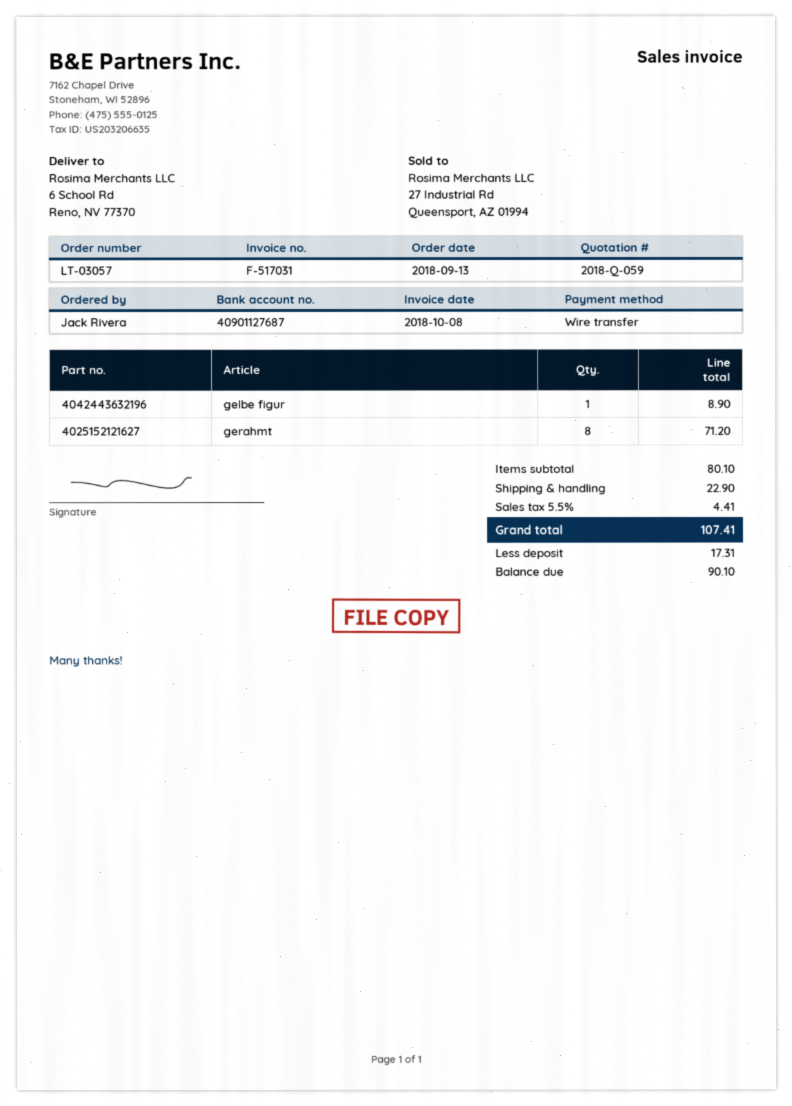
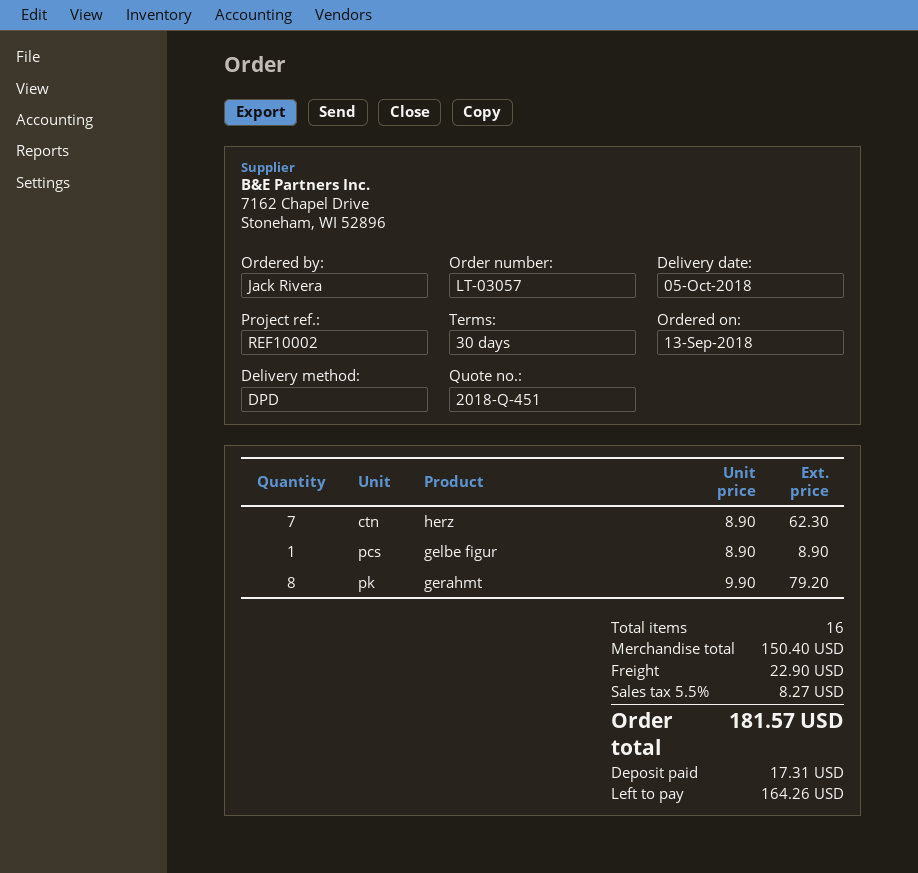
quote number: 2018-Q-059 -> 2018-Q-451
gerahmt: 8 for 71.20 -> 8 for 79.20
herz: none -> 7 for 62.30
subtotal: 80.10 -> 150.40
tax: 5.5% = 4.41 -> 5.5% = 8.27
total: 107.41 -> 181.57
balance: 90.10 -> 164.26

